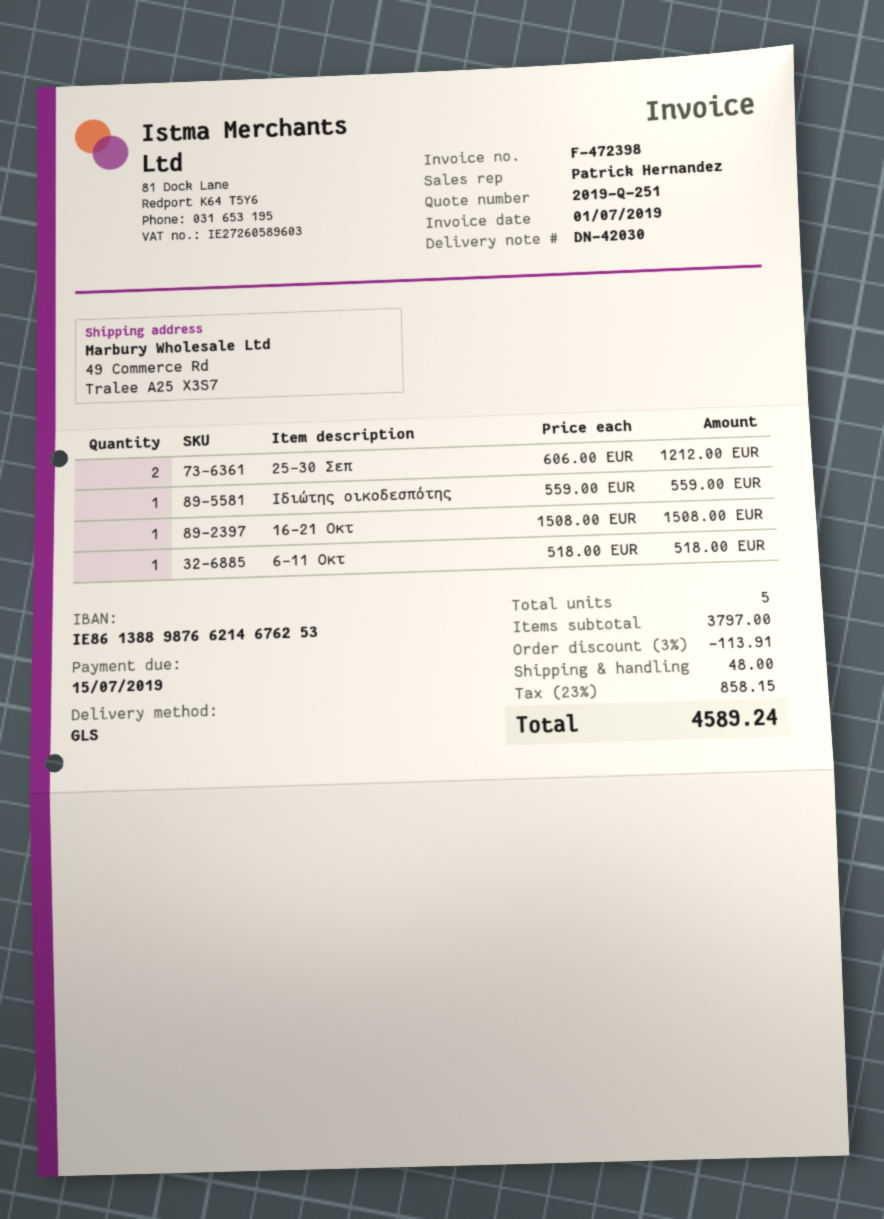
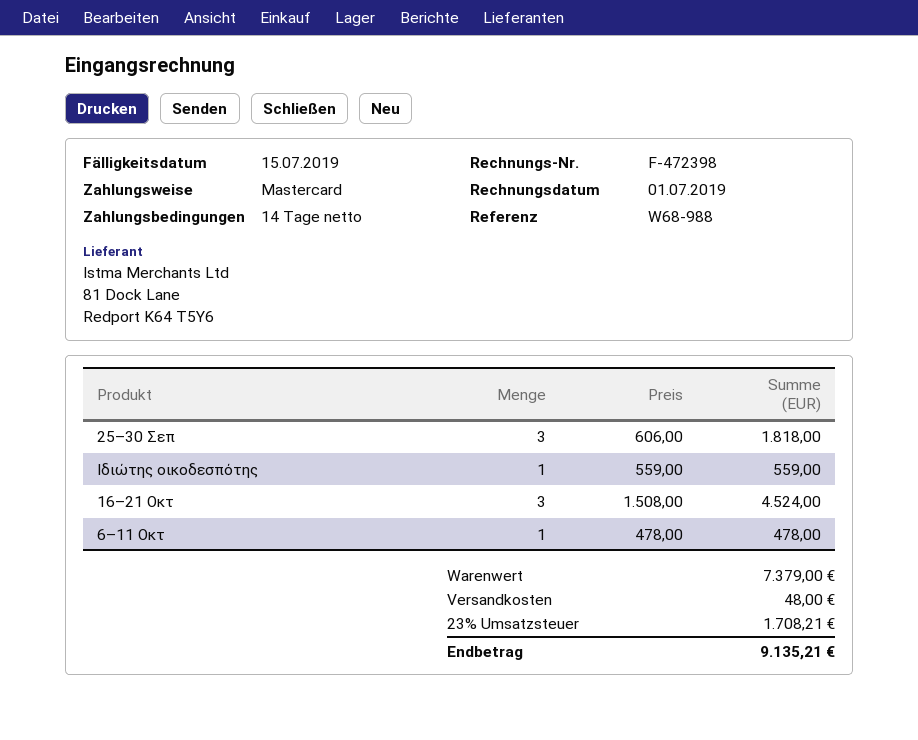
25–30 Σεπ: 2 x 606.00 = 1212.00 -> 3 x 606.00 = 1818.00
16–21 Οκτ: 1 x 1508.00 = 1508.00 -> 3 x 1508.00 = 4524.00
6–11 Οκτ: 1 x 518.00 = 518.00 -> 1 x 478.00 = 478.00
subtotal: 3797.00 -> 7379.00
discount: 3% = 113.91 -> none
tax: 23% = 858.15 -> 23% = 1708.21
total: 4589.24 -> 9135.21

